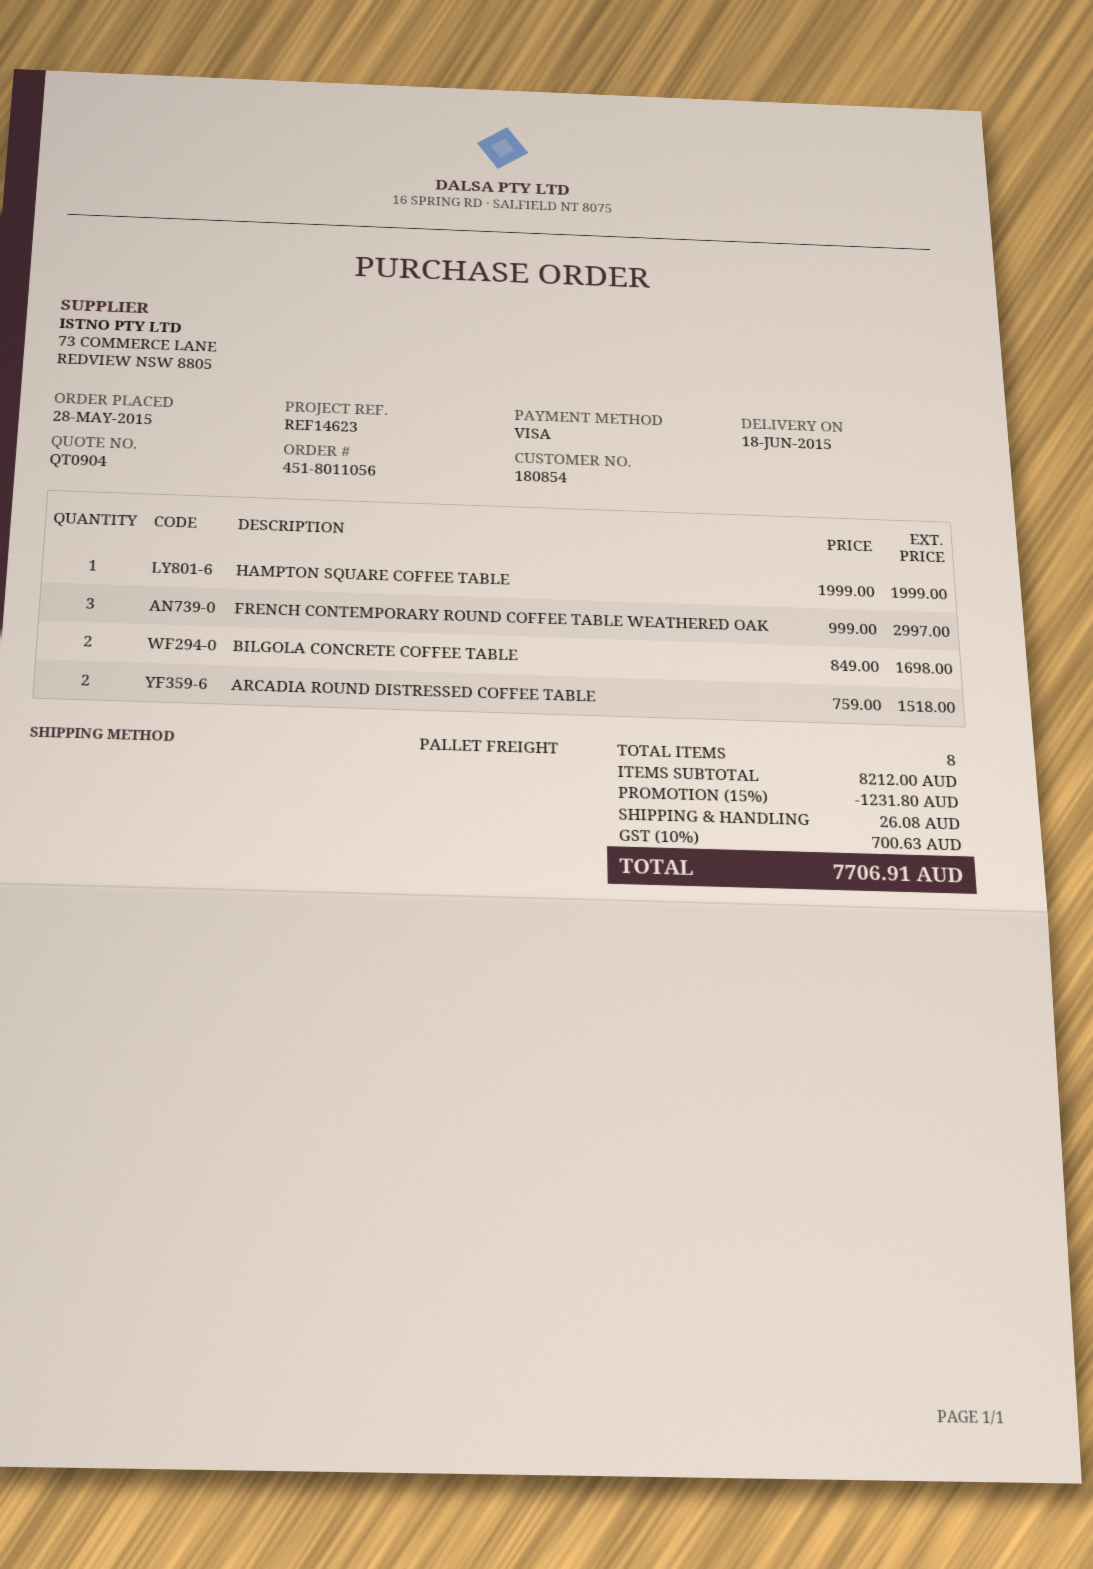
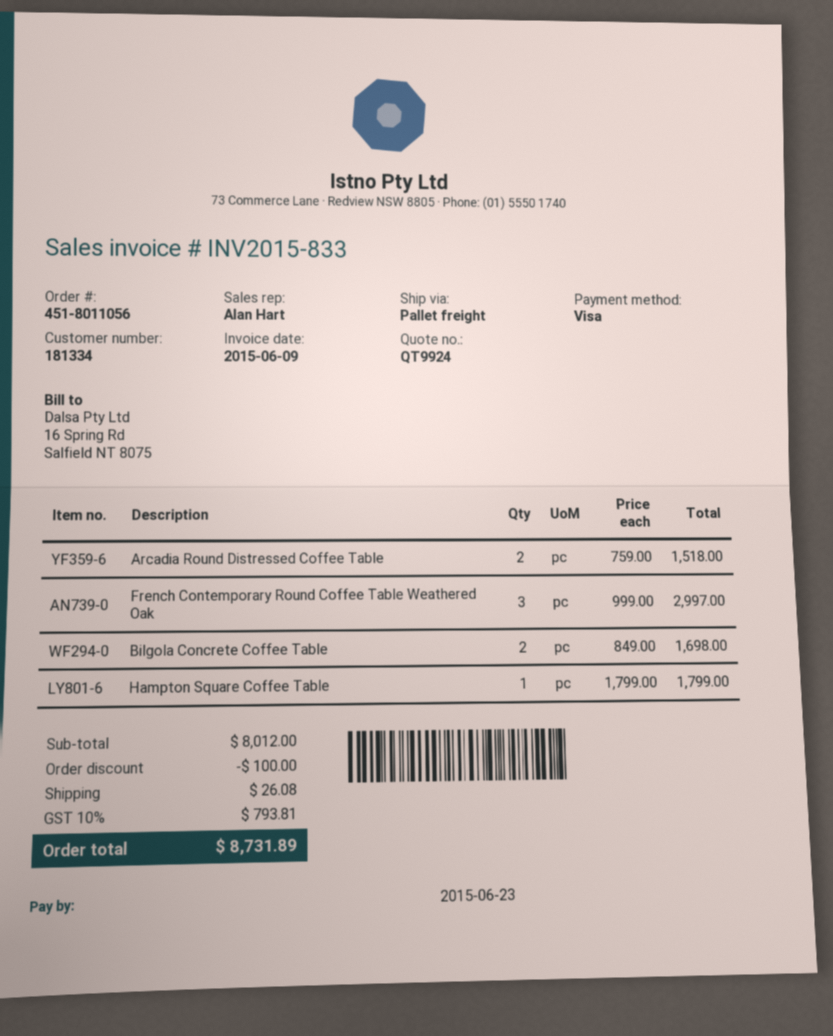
quote number: QT0904 -> QT9924
customer number: 180854 -> 181334
HAMPTON SQUARE COFFEE TABLE: 1 x 1999.00 = 1999.00 -> 1 x 1799.00 = 1799.00
subtotal: 8212.00 -> 8012.00
discount: 1231.80 -> 100.00
tax: 10% = 700.63 -> 10% = 793.81
total: 7706.91 -> 8731.89

